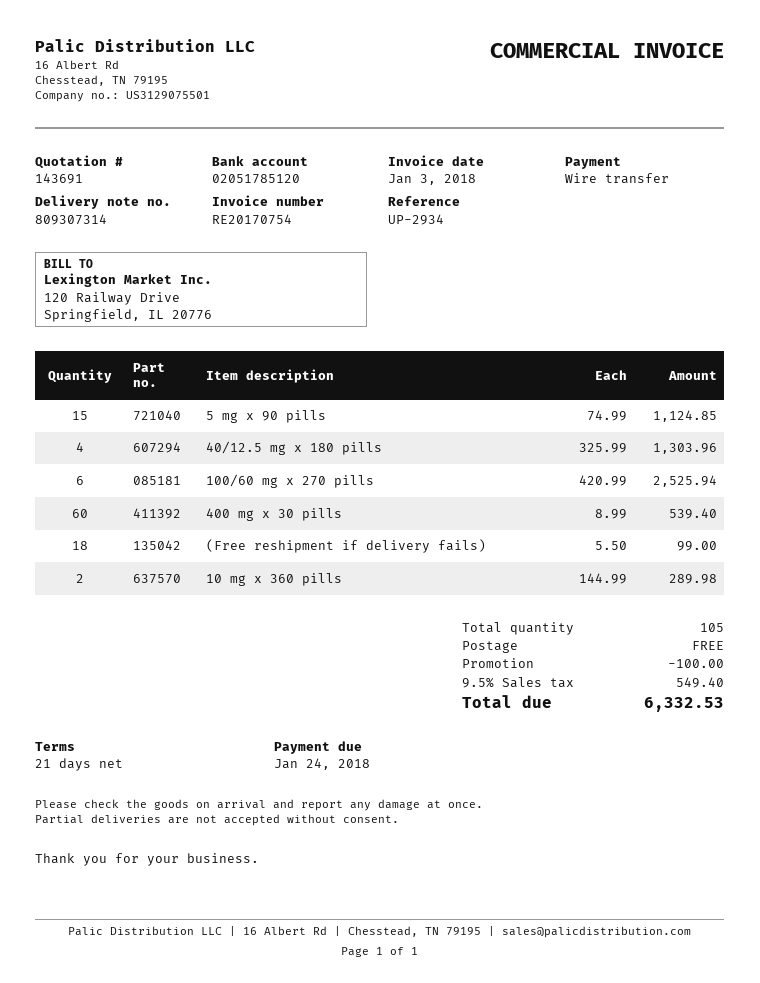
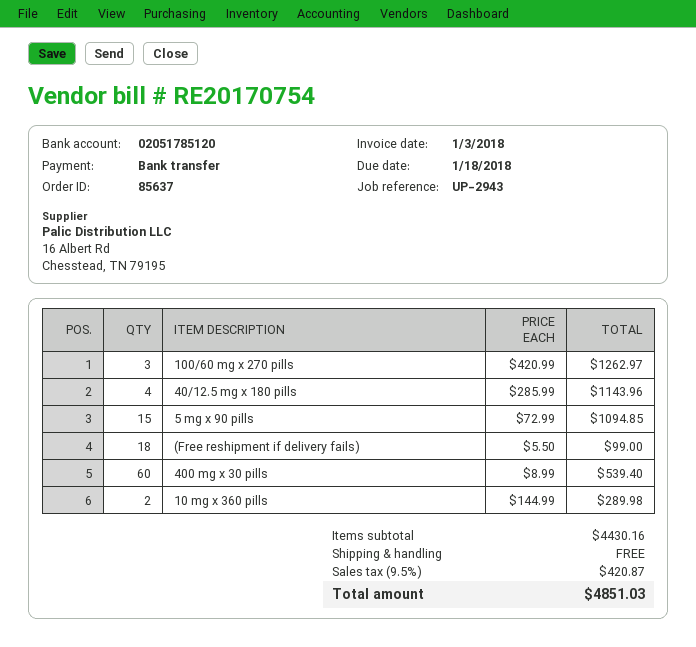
due date: 2018-01-24 -> 2018-01-18
reference: UP-2934 -> UP-2943
5 mg x 90 pills: 15 x 74.99 = 1124.85 -> 15 x 72.99 = 1094.85
40/12.5 mg x 180 pills: 4 x 325.99 = 1303.96 -> 4 x 285.99 = 1143.96
100/60 mg x 270 pills: 6 x 420.99 = 2525.94 -> 3 x 420.99 = 1262.97
discount: 100.00 -> none
tax: 9.5% = 549.40 -> 9.5% = 420.87
total: 6332.53 -> 4851.03

